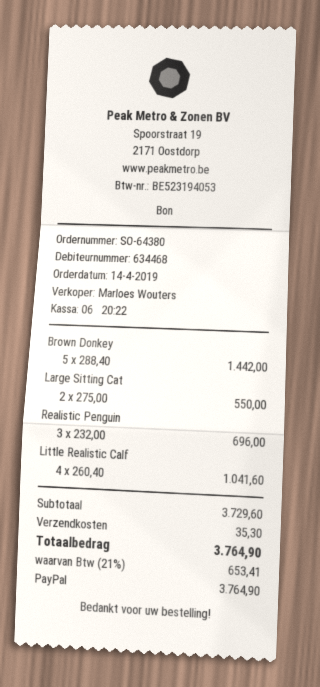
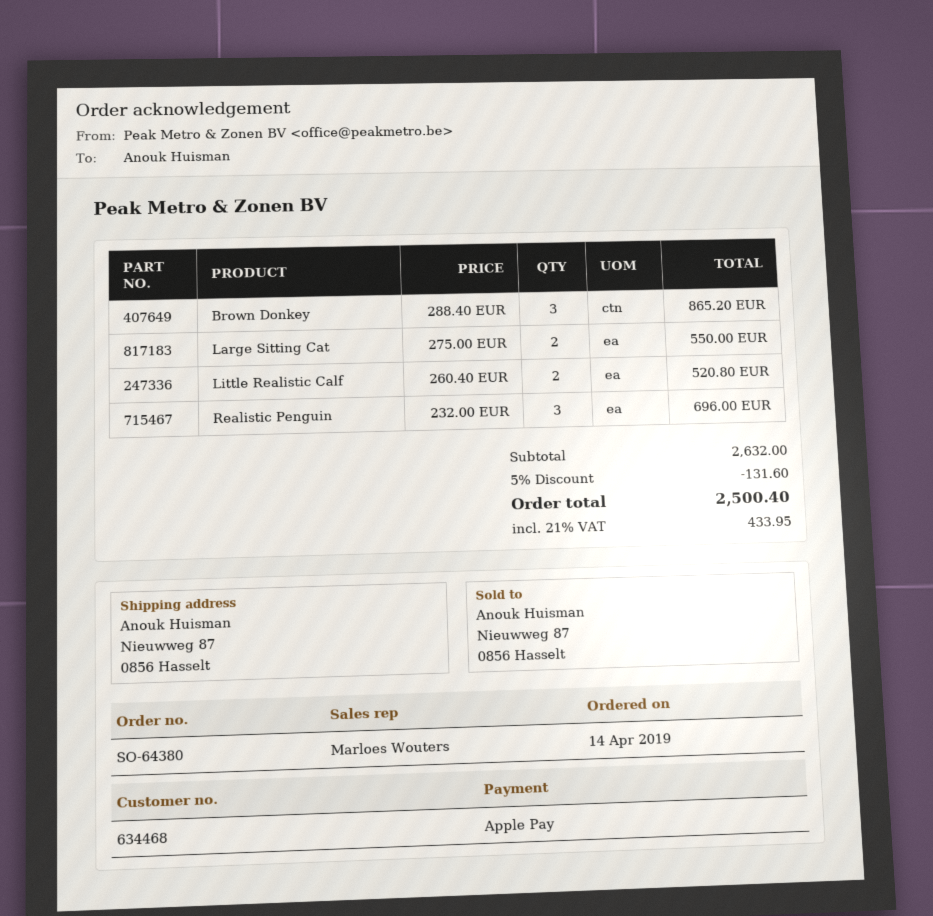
payment method: PayPal -> Apple Pay
Brown Donkey: 5 x 288.40 = 1442.00 -> 3 x 288.40 = 865.20
Little Realistic Calf: 4 x 260.40 = 1041.60 -> 2 x 260.40 = 520.80
subtotal: 3729.60 -> 2632.00
discount: none -> 5% = 131.60
shipping: 35.30 -> none
tax: 21% = 653.41 -> 21% = 433.95
total: 3764.90 -> 2500.40

